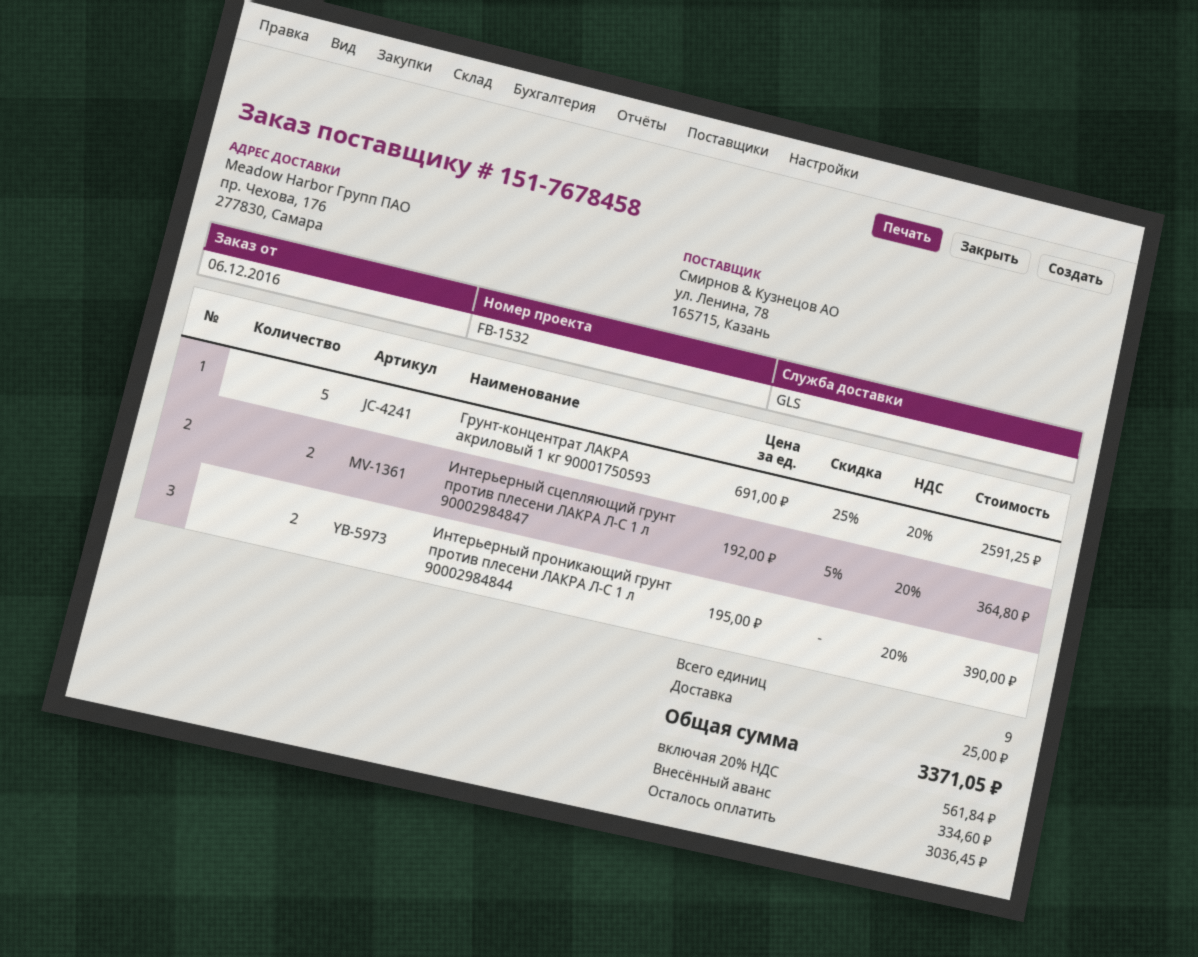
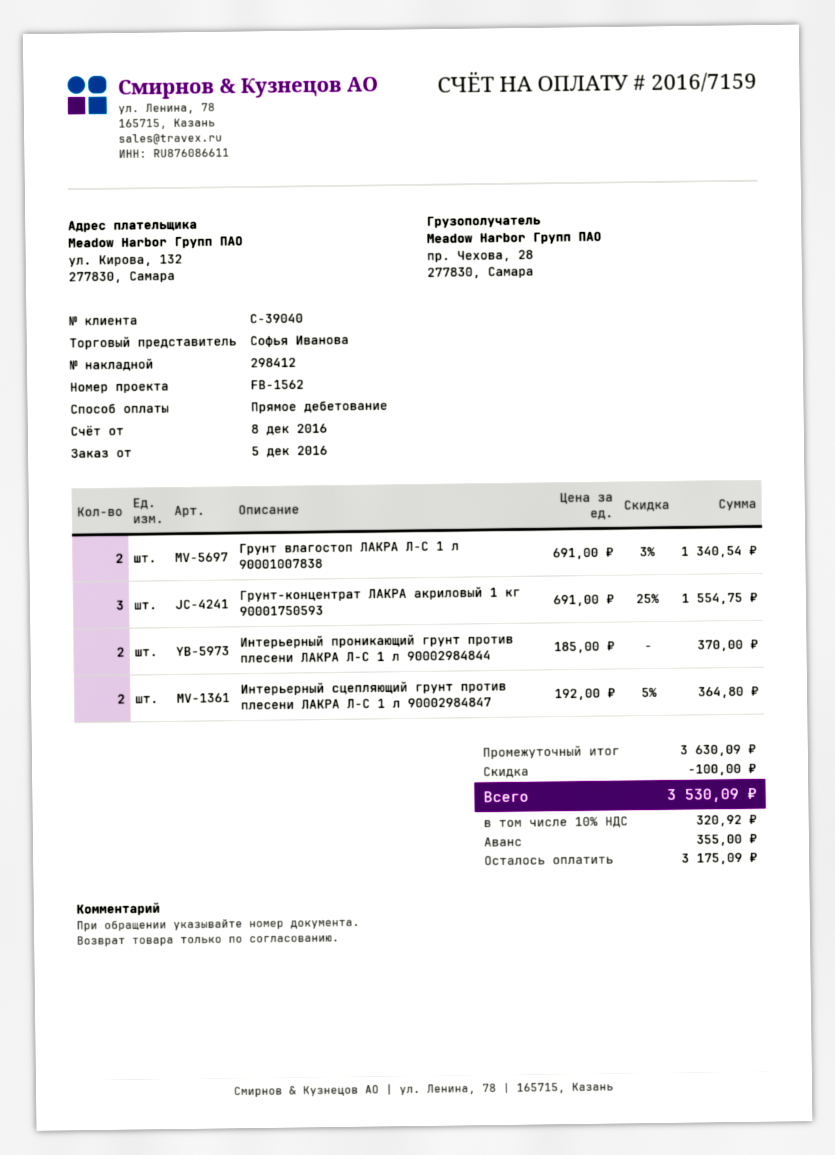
order date: 2016-12-06 -> 2016-12-05
reference: FB-1532 -> FB-1562
ship to: пр. Чехова, 176, 277830, Самара -> пр. Чехова, 28, 277830, Самара
Грунт-концентрат ЛАКРА акриловый 1 кг 90001750593: 5 x 691.00 - 25% = 2591.25 -> 3 x 691.00 - 25% = 1554.75
Интерьерный проникающий грунт против плесени ЛАКРА Л-С 1 л 90002984844: 2 x 195.00 = 390.00 -> 2 x 185.00 = 370.00
Грунт влагостоп ЛАКРА Л-С 1 л 90001007838: none -> 2 x 691.00 - 3% = 1340.54
discount: none -> 100.00
shipping: 25.00 -> none
tax: 20% = 561.84 -> 10% = 320.92
total: 3371.05 -> 3530.09
deposit: 334.60 -> 355.00
balance: 3036.45 -> 3175.09

